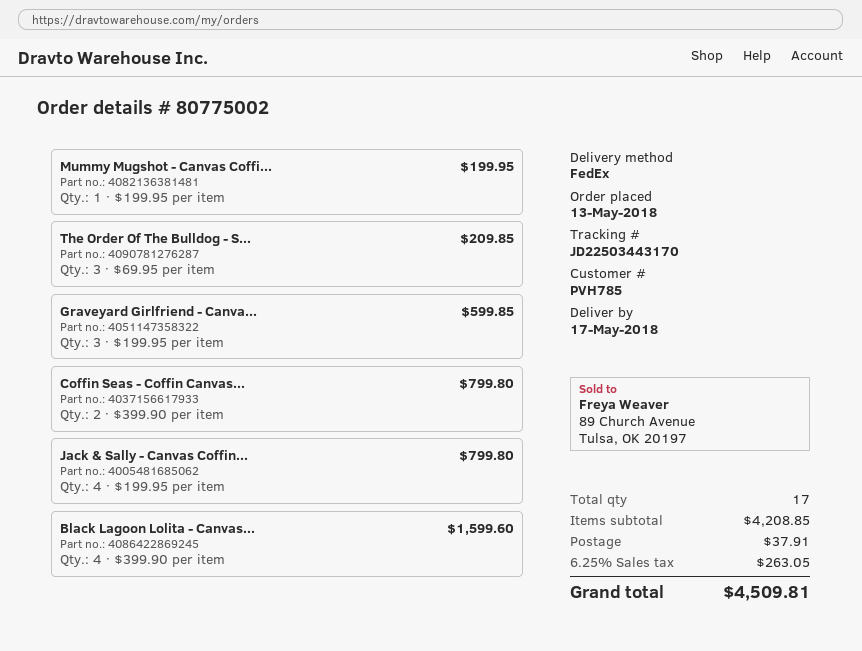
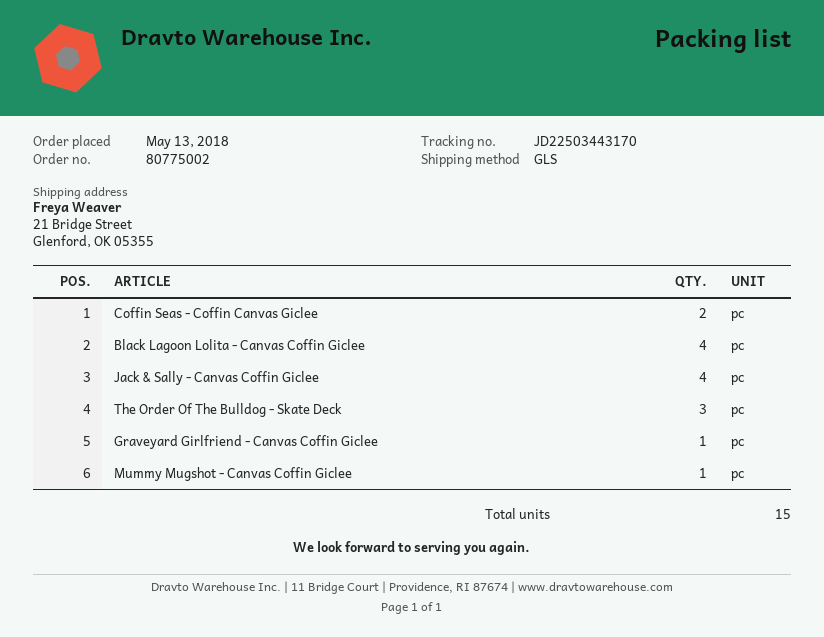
shipping method: FedEx -> GLS
Graveyard Girlfriend - Canva...: 3 -> 1
total quantity: 17 -> 15

